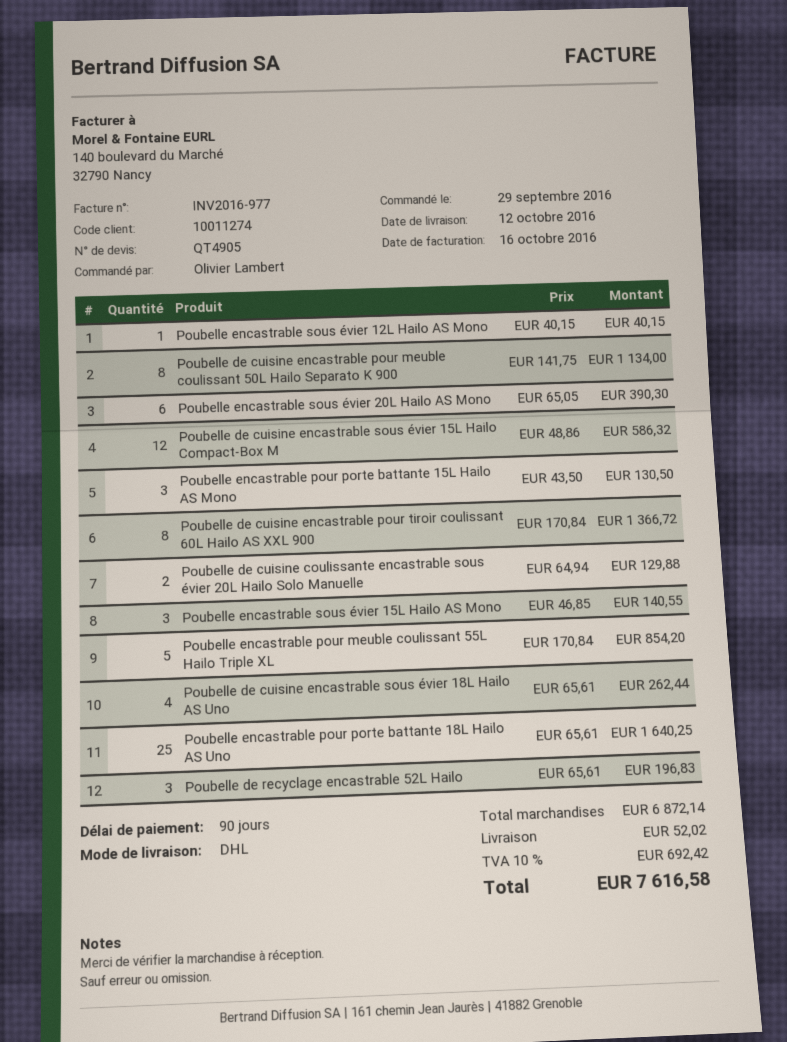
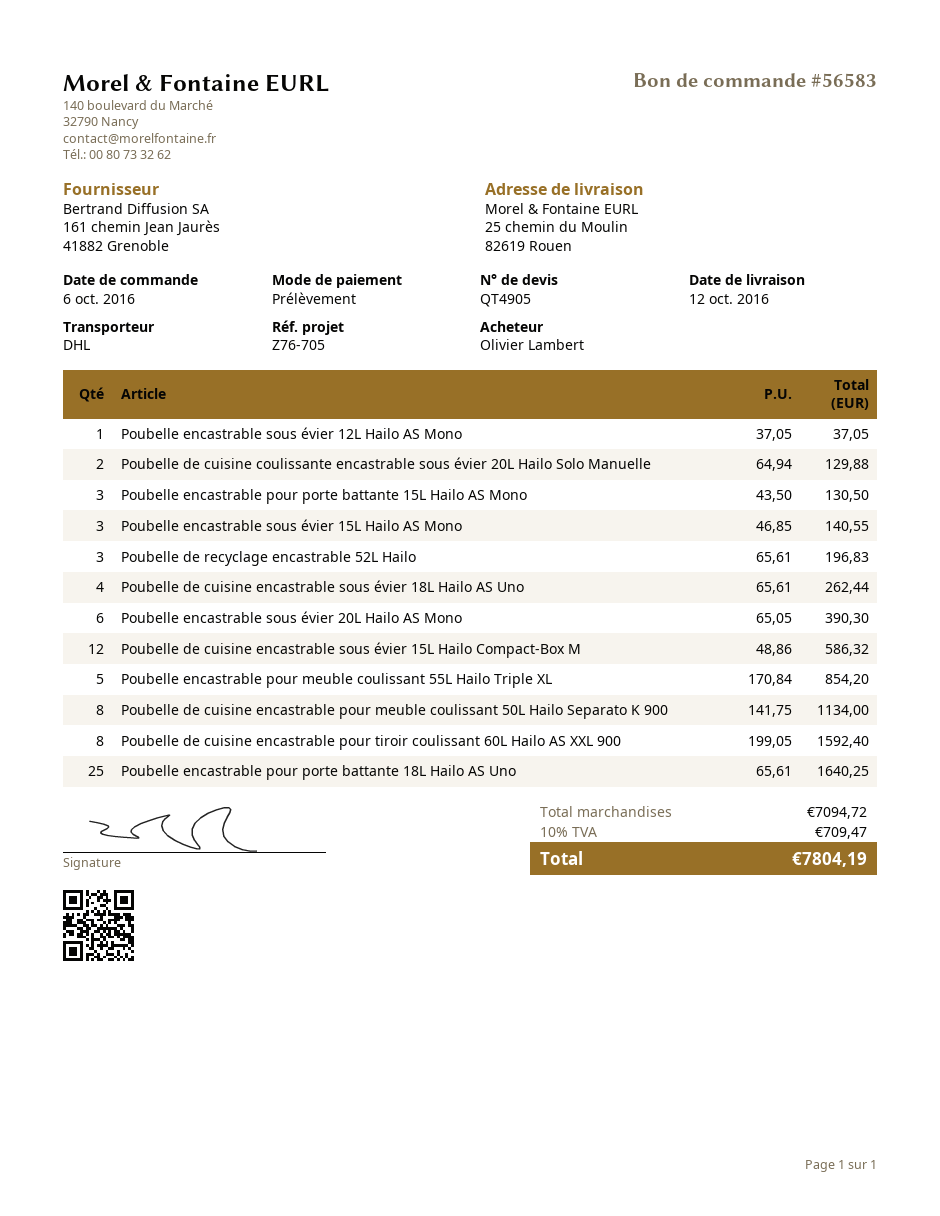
order date: 2016-09-29 -> 2016-10-06
Poubelle encastrable sous évier 12L Hailo AS Mono: 1 x 40.15 = 40.15 -> 1 x 37.05 = 37.05
Poubelle de cuisine encastrable pour tiroir coulissant 60L Hailo AS XXL 900: 8 x 170.84 = 1366.72 -> 8 x 199.05 = 1592.40
subtotal: 6872.14 -> 7094.72
shipping: 52.02 -> none
tax: 10% = 692.42 -> 10% = 709.47
total: 7616.58 -> 7804.19

